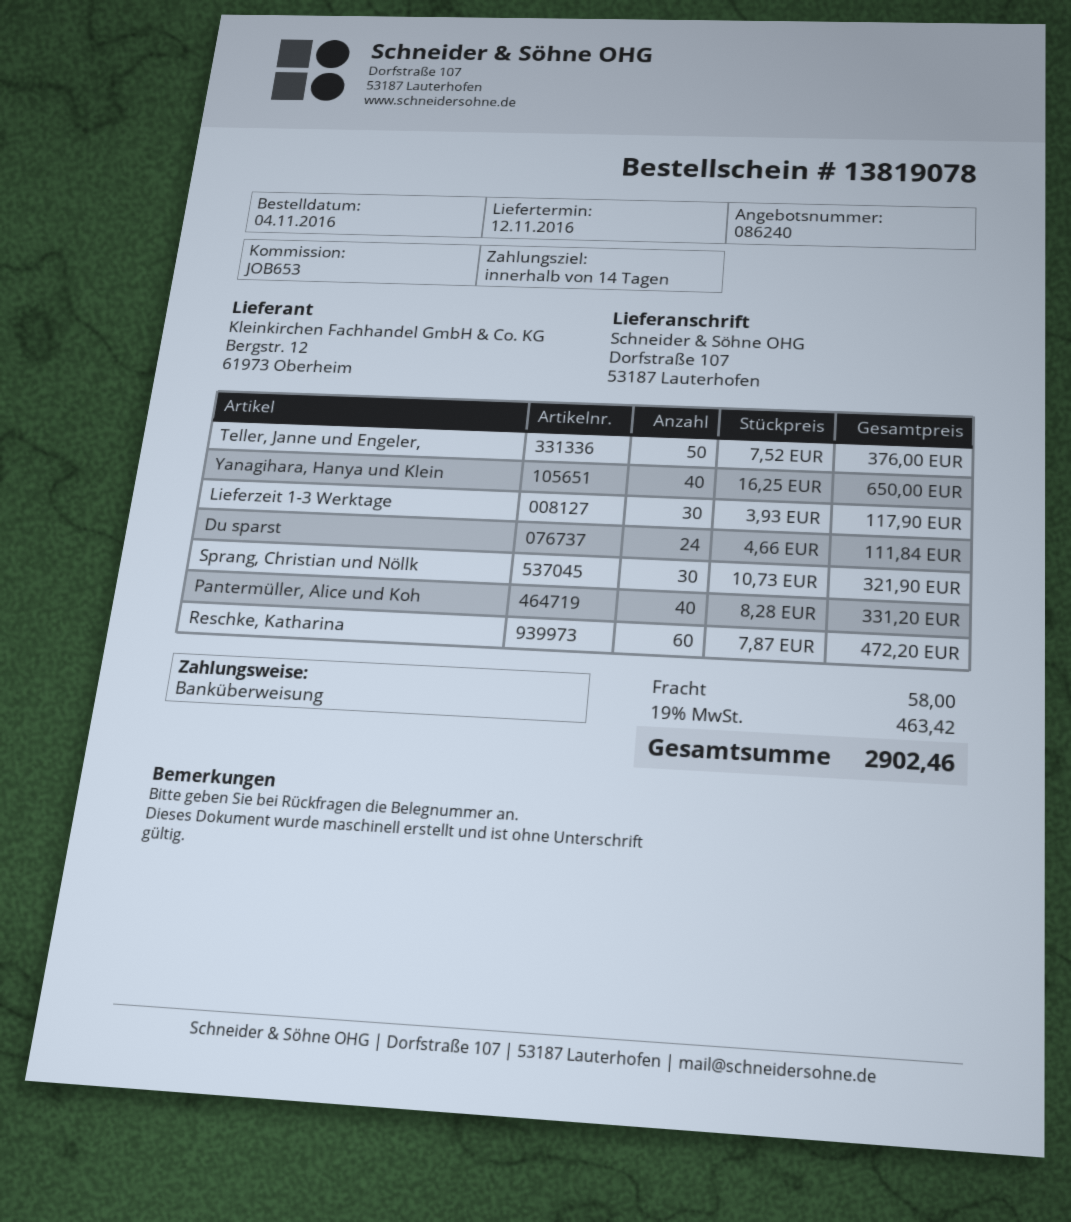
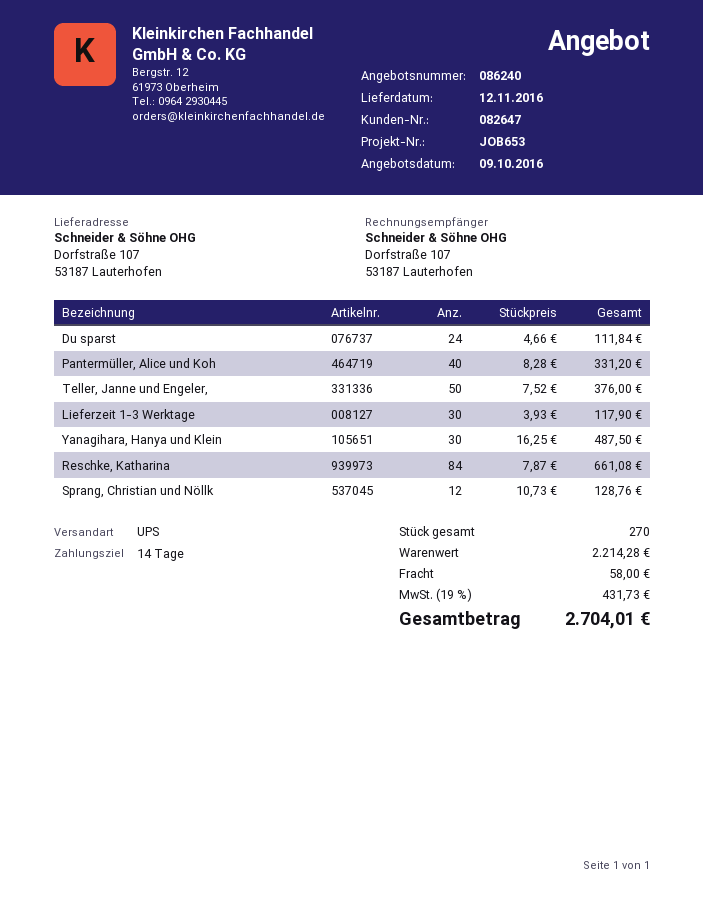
Yanagihara, Hanya und Klein: 40 x 16.25 = 650.00 -> 30 x 16.25 = 487.50
Sprang, Christian und Nöllk: 30 x 10.73 = 321.90 -> 12 x 10.73 = 128.76
Reschke, Katharina: 60 x 7.87 = 472.20 -> 84 x 7.87 = 661.08
tax: 19% = 463.42 -> 19% = 431.73
total: 2902.46 -> 2704.01

